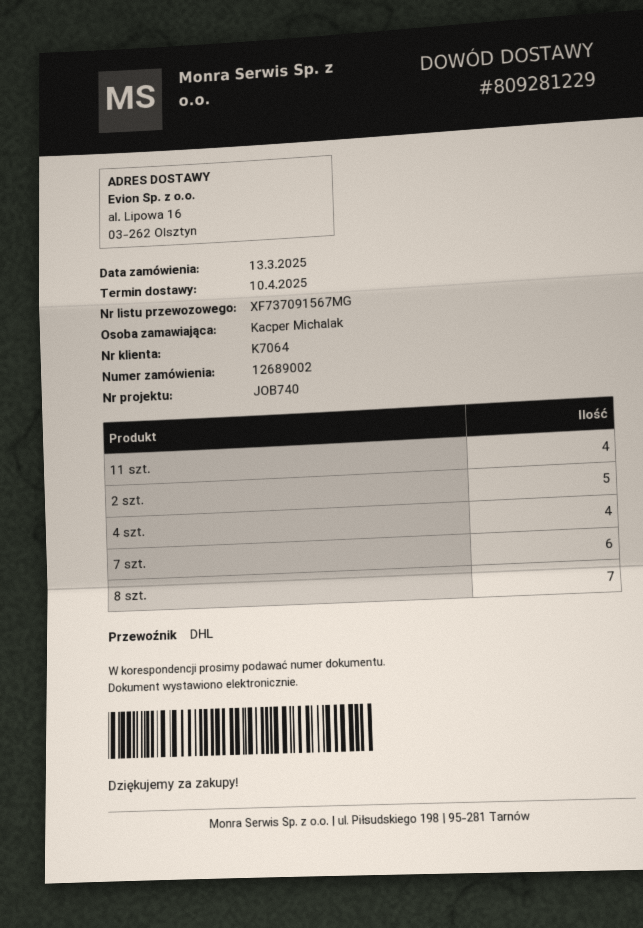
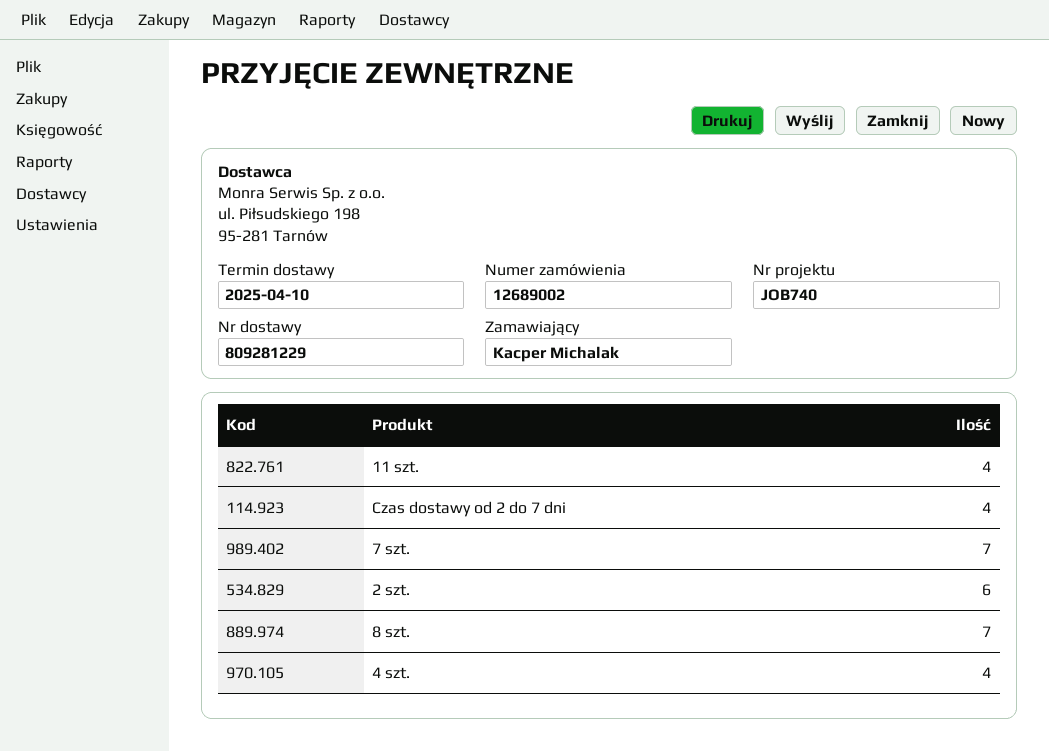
2 szt.: 5 -> 6
7 szt.: 6 -> 7
Czas dostawy od 2 do 7 dni: none -> 4

